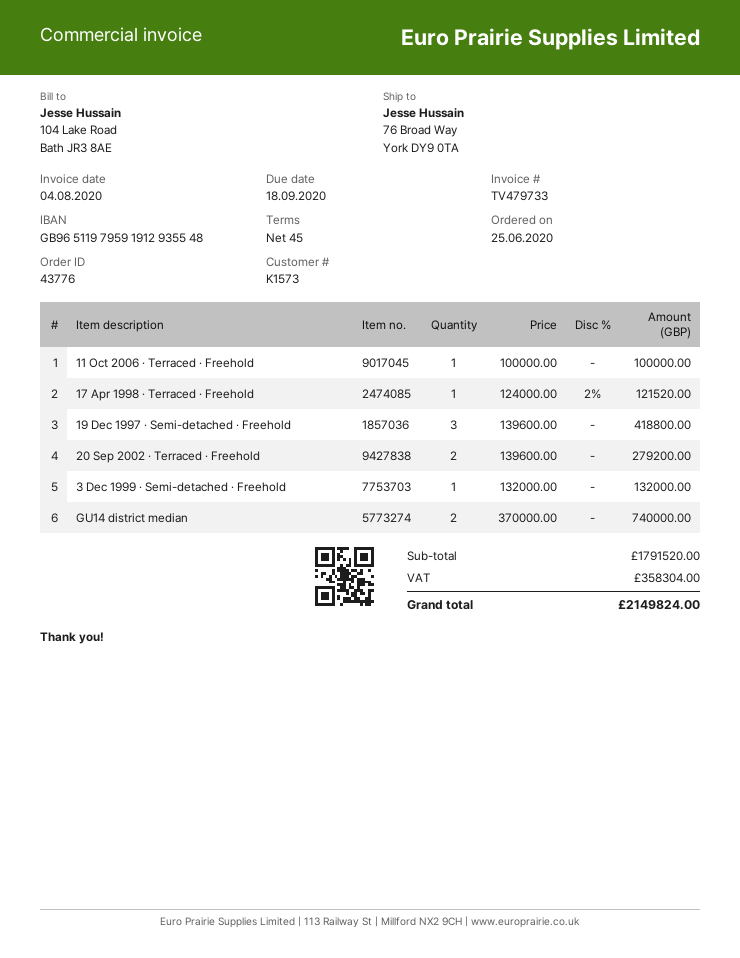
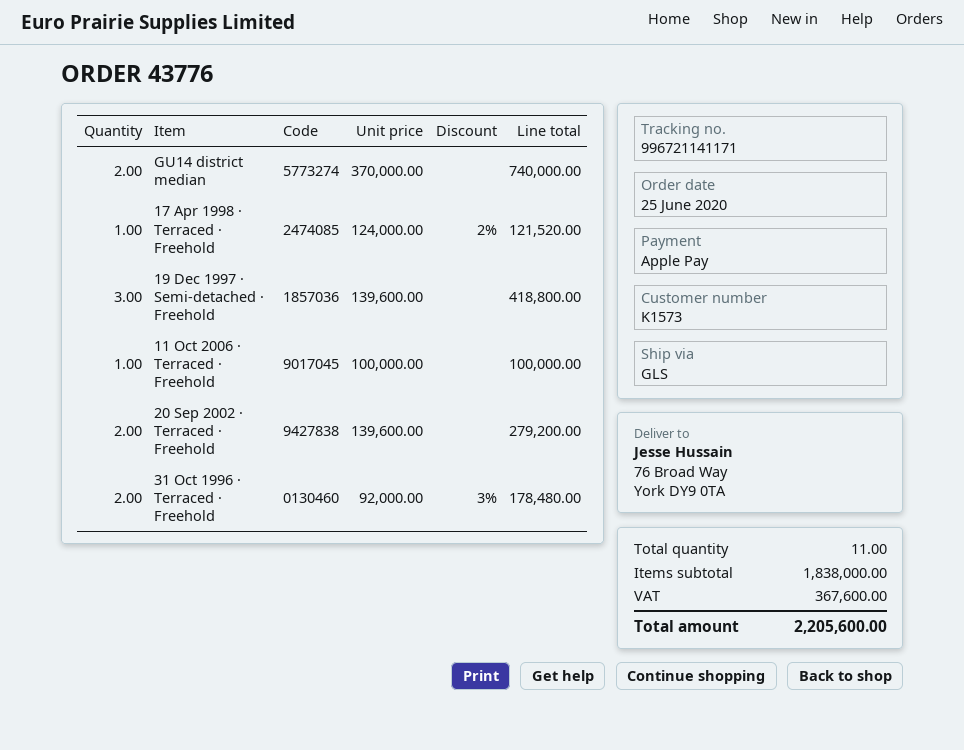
3 Dec 1999 · Semi-detached · Freehold: 1 x 132000.00 = 132000.00 -> none
31 Oct 1996 · Terraced · Freehold: none -> 2 x 92000.00 - 3% = 178480.00
subtotal: 1791520.00 -> 1838000.00
tax: 358304.00 -> 367600.00
total: 2149824.00 -> 2205600.00

